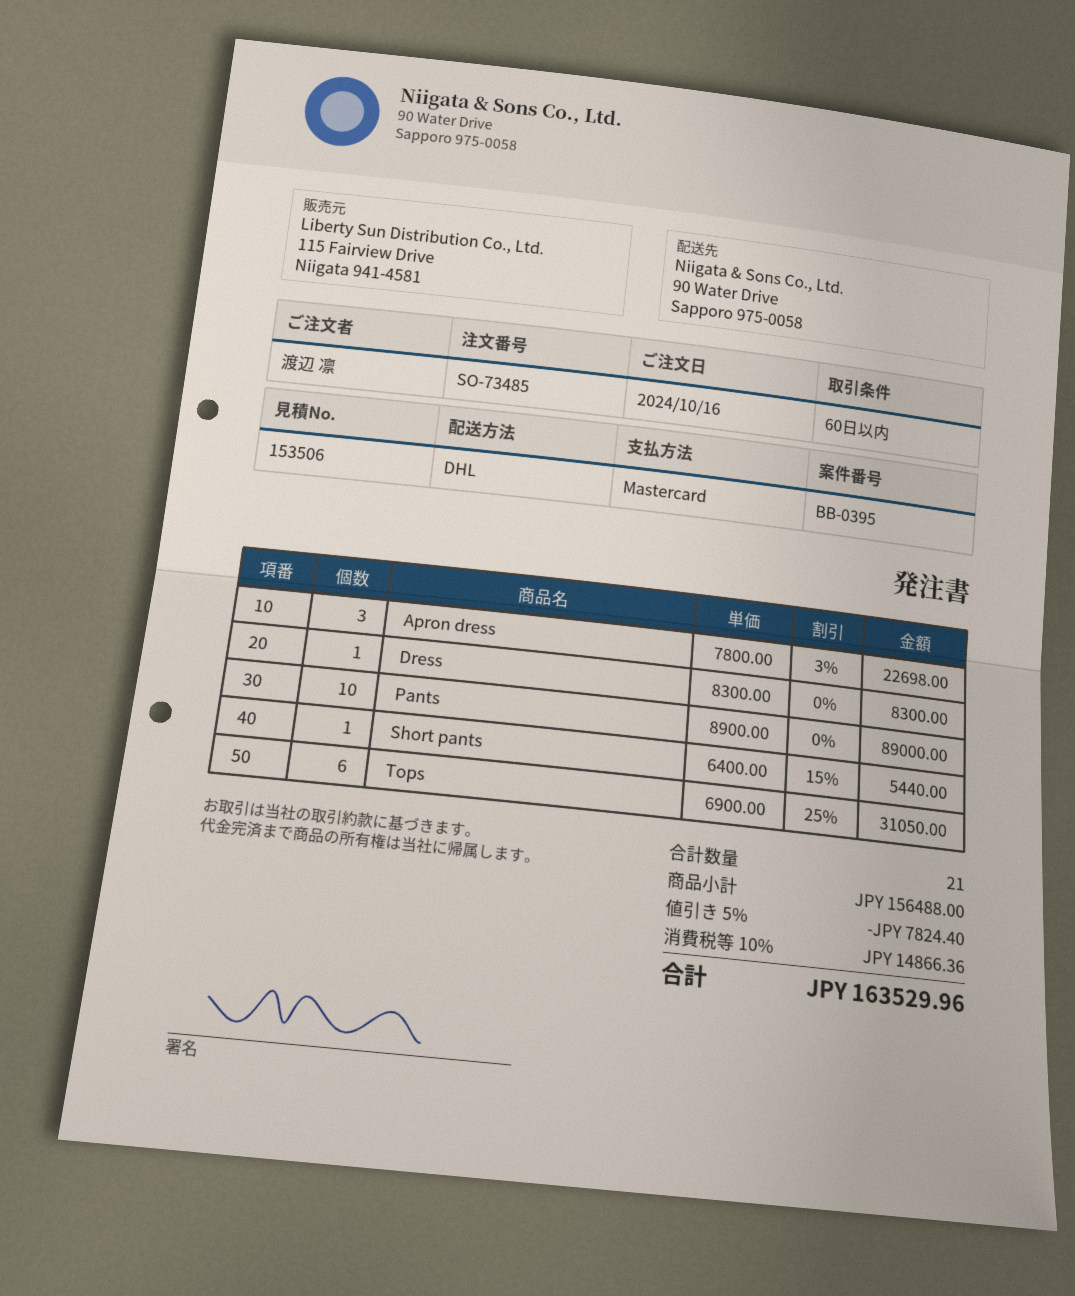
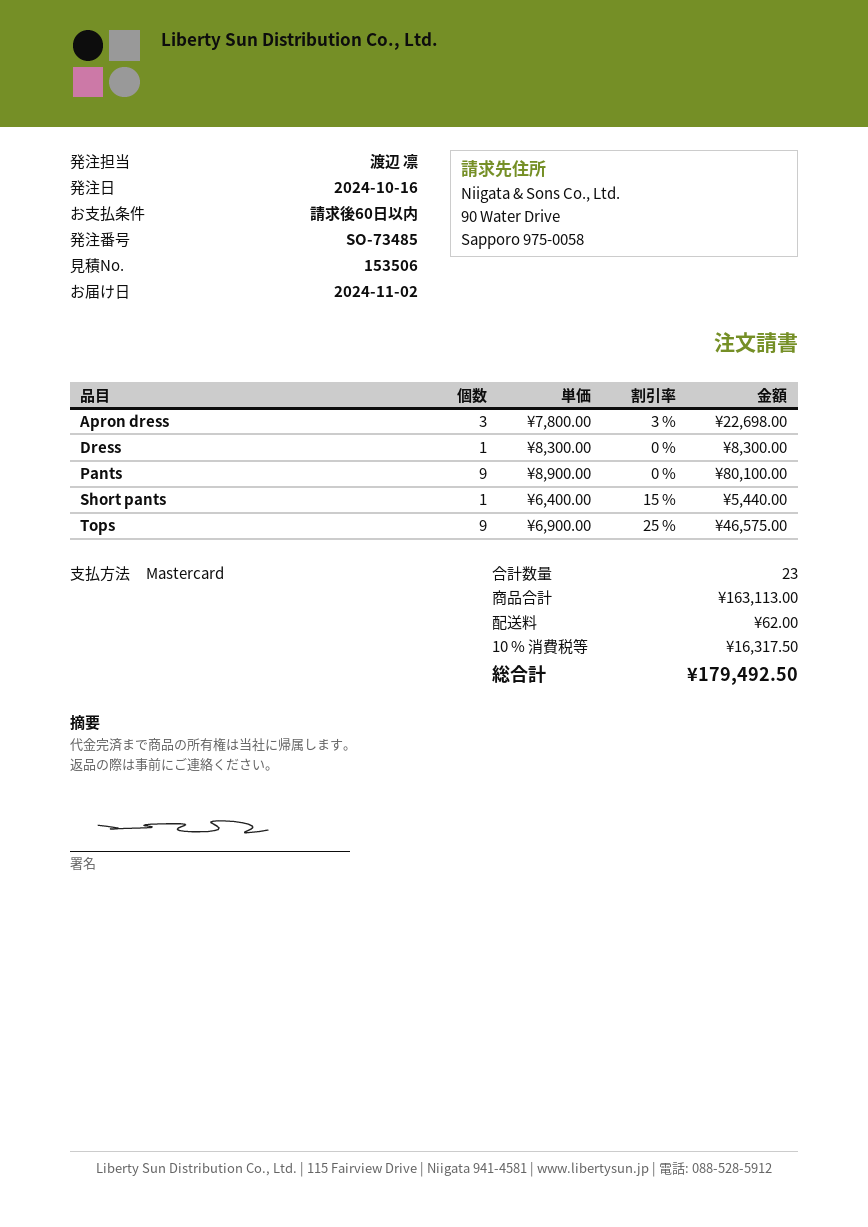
Pants: 10 x 8900.00 = 89000.00 -> 9 x 8900.00 = 80100.00
Tops: 6 x 6900.00 - 25% = 31050.00 -> 9 x 6900.00 - 25% = 46575.00
total quantity: 21 -> 23
subtotal: 156488.00 -> 163113.00
discount: 5% = 7824.40 -> none
shipping: none -> 62.00
tax: 10% = 14866.36 -> 10% = 16317.50
total: 163529.96 -> 179492.50

